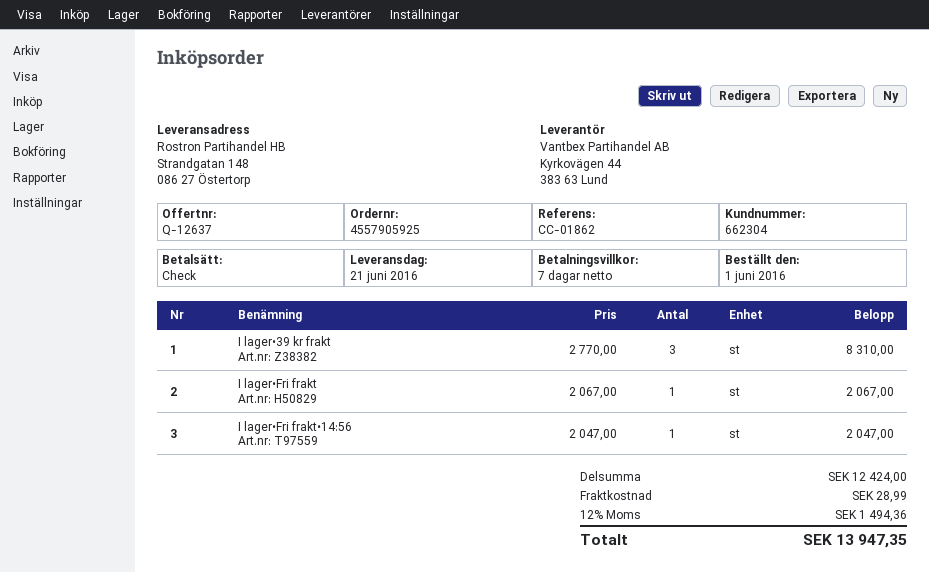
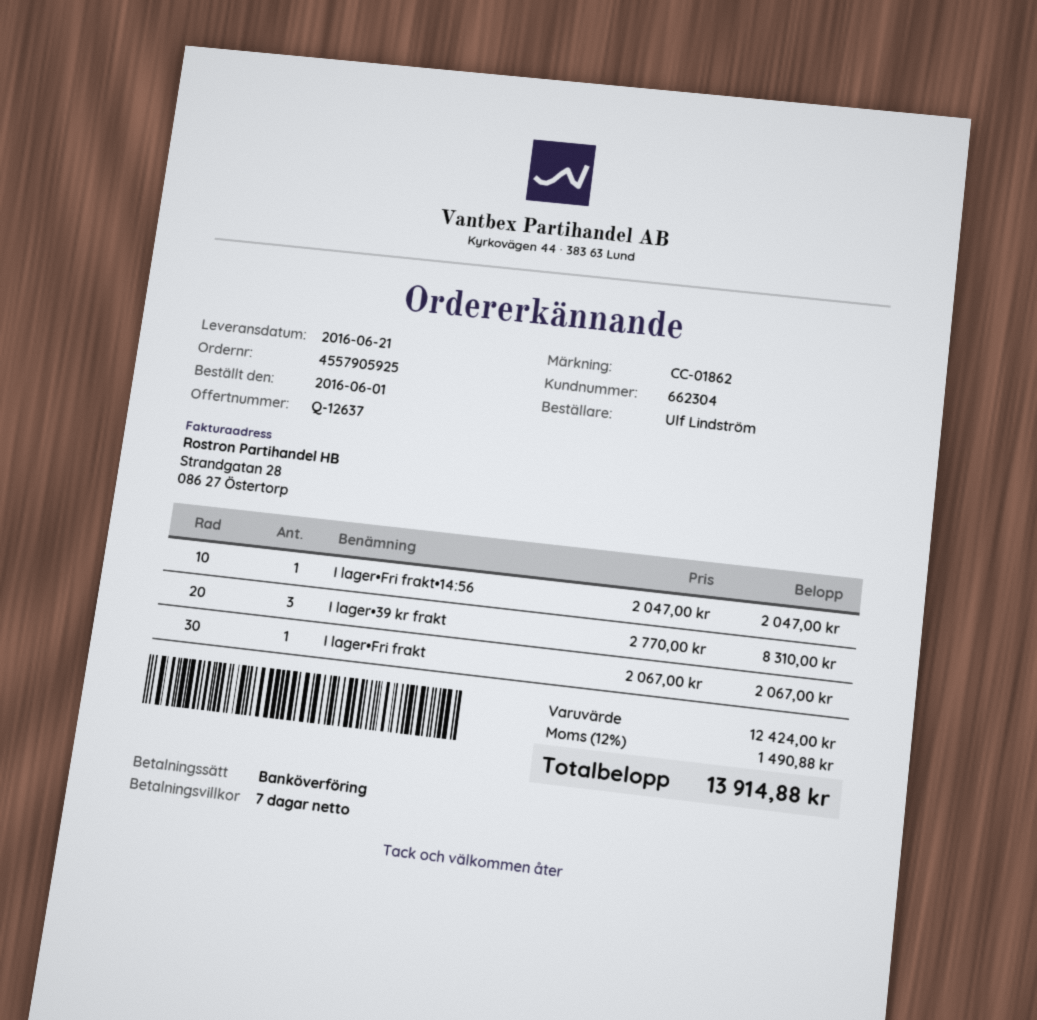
payment method: cheque -> bank transfer
shipping: 28.99 -> none
tax: 12% = 1494.36 -> 12% = 1490.88
total: 13947.35 -> 13914.88

